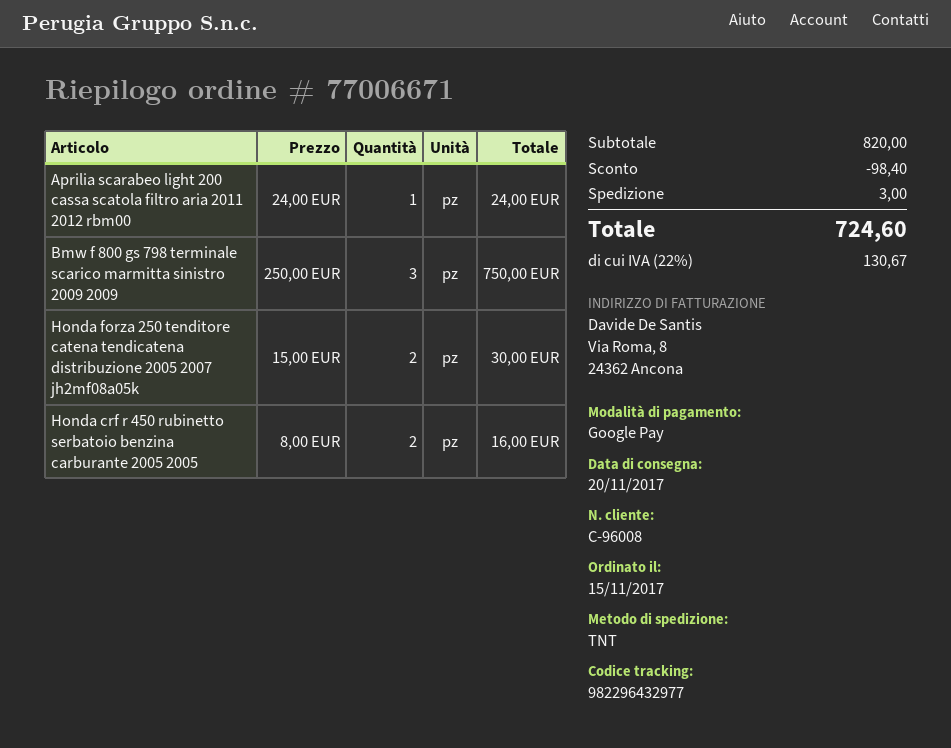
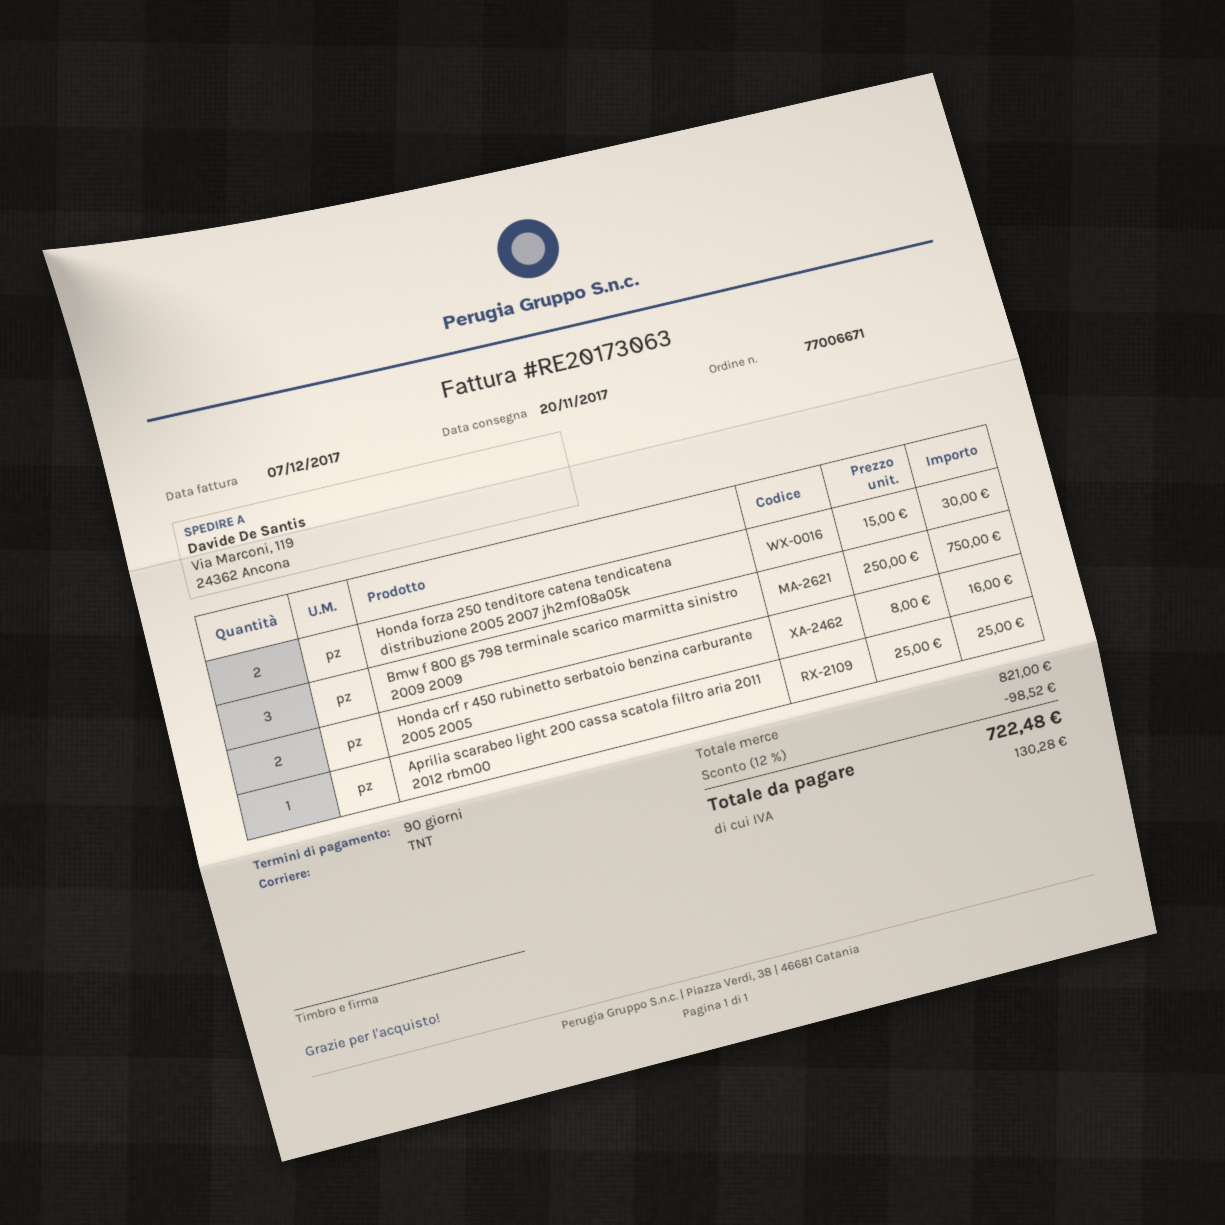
Aprilia scarabeo light 200 cassa scatola filtro aria 2011 2012 rbm00: 1 x 24.00 = 24.00 -> 1 x 25.00 = 25.00
subtotal: 820.00 -> 821.00
discount: 98.40 -> 98.52
shipping: 3.00 -> none
tax: 130.67 -> 130.28
total: 724.60 -> 722.48

